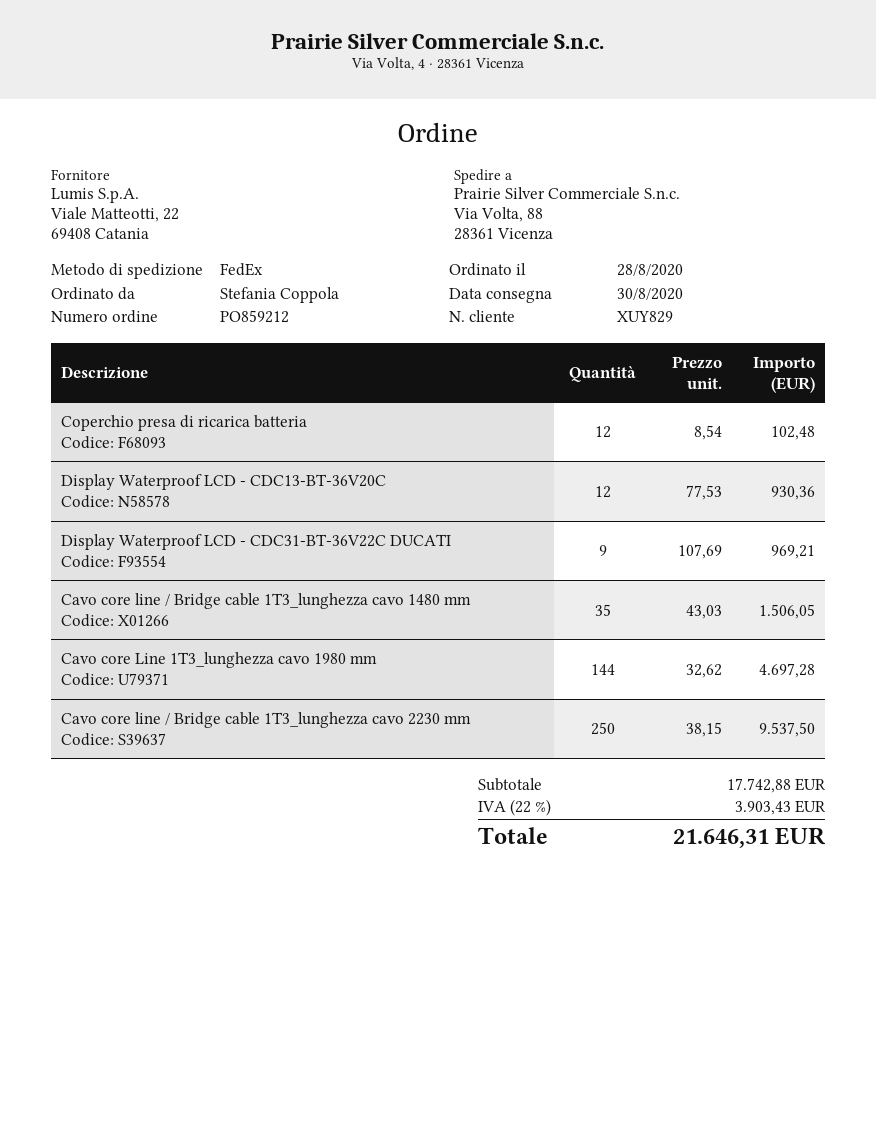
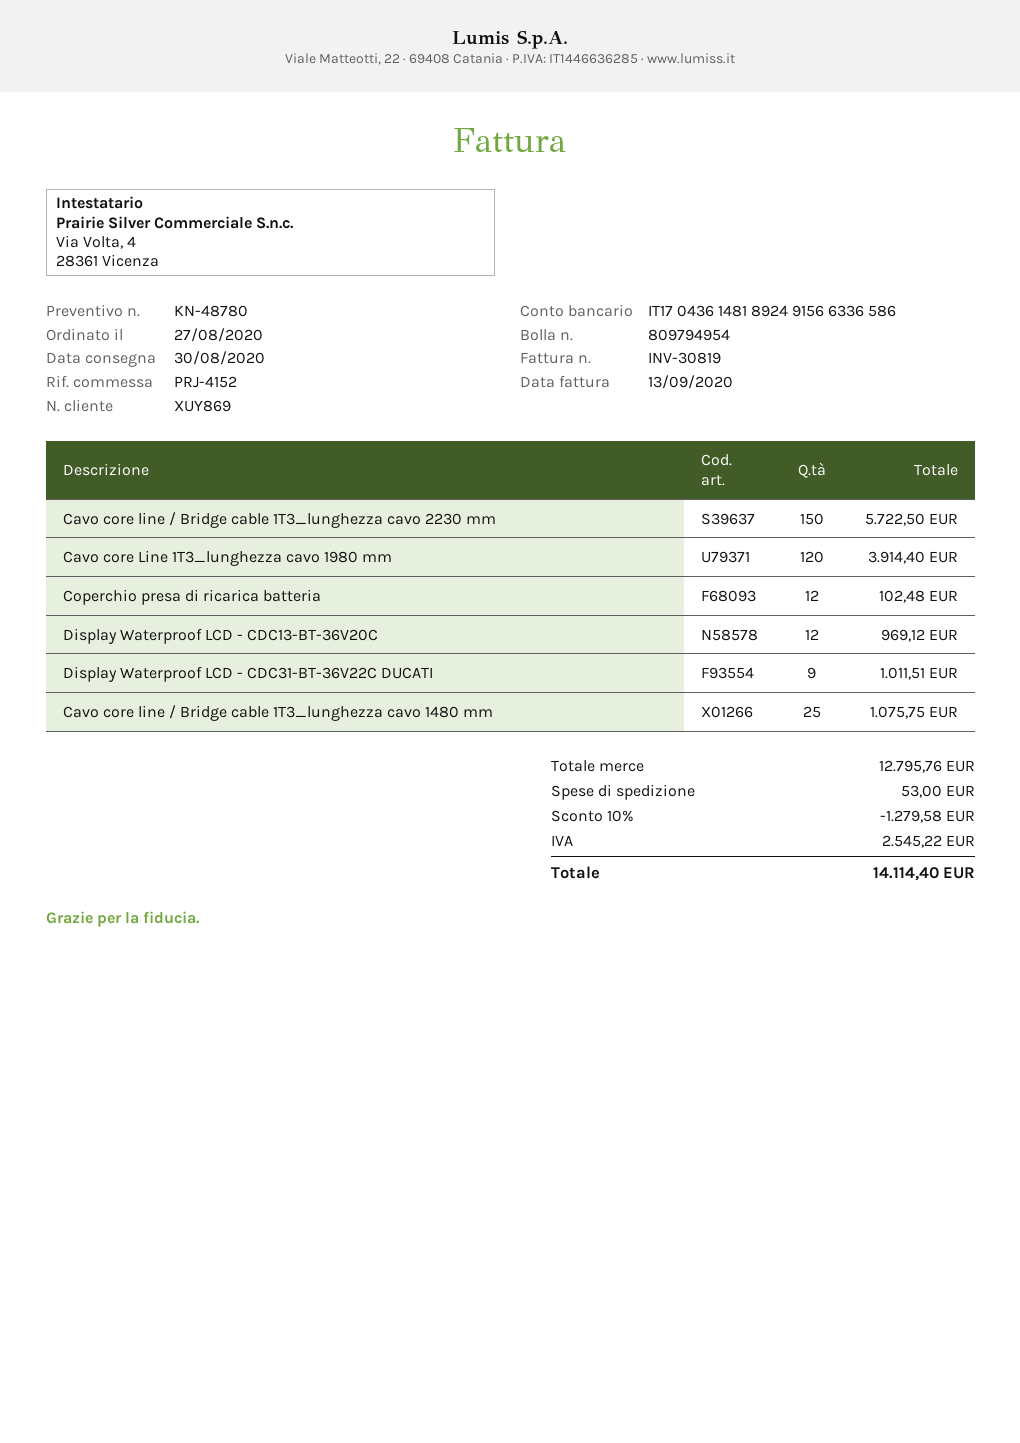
order date: 2020-08-28 -> 2020-08-27
customer number: XUY829 -> XUY869
Display Waterproof LCD - CDC13-BT-36V20C: 12 for 930.36 -> 12 for 969.12
Display Waterproof LCD - CDC31-BT-36V22C DUCATI: 9 for 969.21 -> 9 for 1011.51
Cavo core line / Bridge cable 1T3_lunghezza cavo 1480 mm: 35 for 1506.05 -> 25 for 1075.75
Cavo core Line 1T3_lunghezza cavo 1980 mm: 144 for 4697.28 -> 120 for 3914.40
Cavo core line / Bridge cable 1T3_lunghezza cavo 2230 mm: 250 for 9537.50 -> 150 for 5722.50
subtotal: 17742.88 -> 12795.76
discount: none -> 10% = 1279.58
shipping: none -> 53.00
tax: 3903.43 -> 2545.22
total: 21646.31 -> 14114.40

